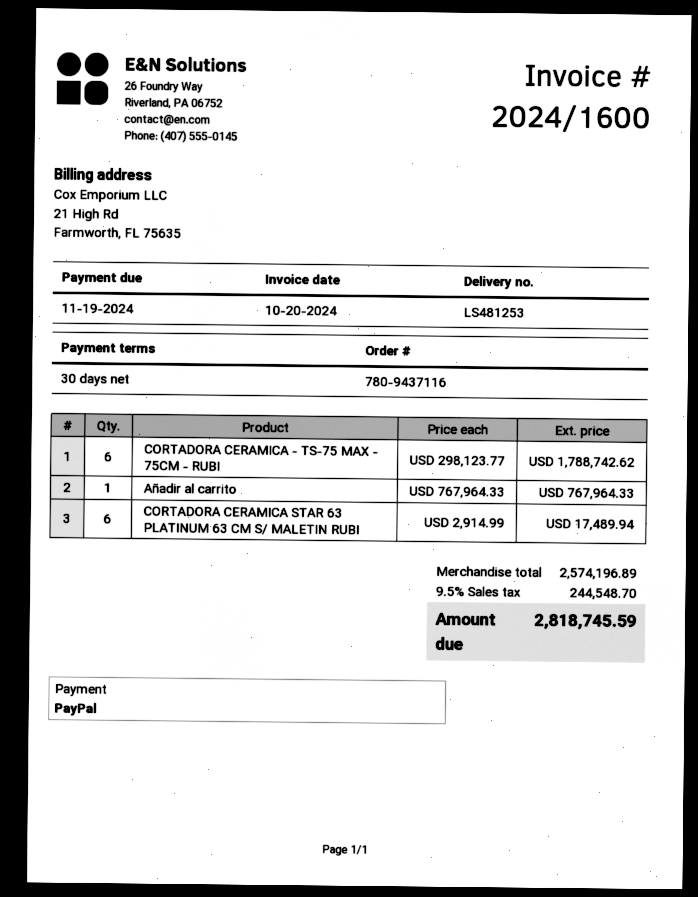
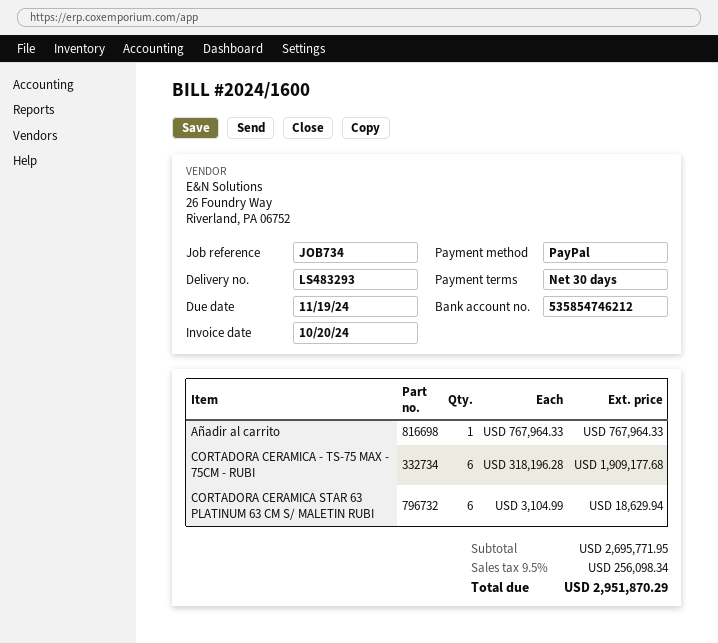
delivery note number: LS481253 -> LS483293
CORTADORA CERAMICA - TS-75 MAX - 75CM - RUBI: 6 x 298123.77 = 1788742.62 -> 6 x 318196.28 = 1909177.68
CORTADORA CERAMICA STAR 63 PLATINUM 63 CM S/ MALETIN RUBI: 6 x 2914.99 = 17489.94 -> 6 x 3104.99 = 18629.94
subtotal: 2574196.89 -> 2695771.95
tax: 9.5% = 244548.70 -> 9.5% = 256098.34
total: 2818745.59 -> 2951870.29

